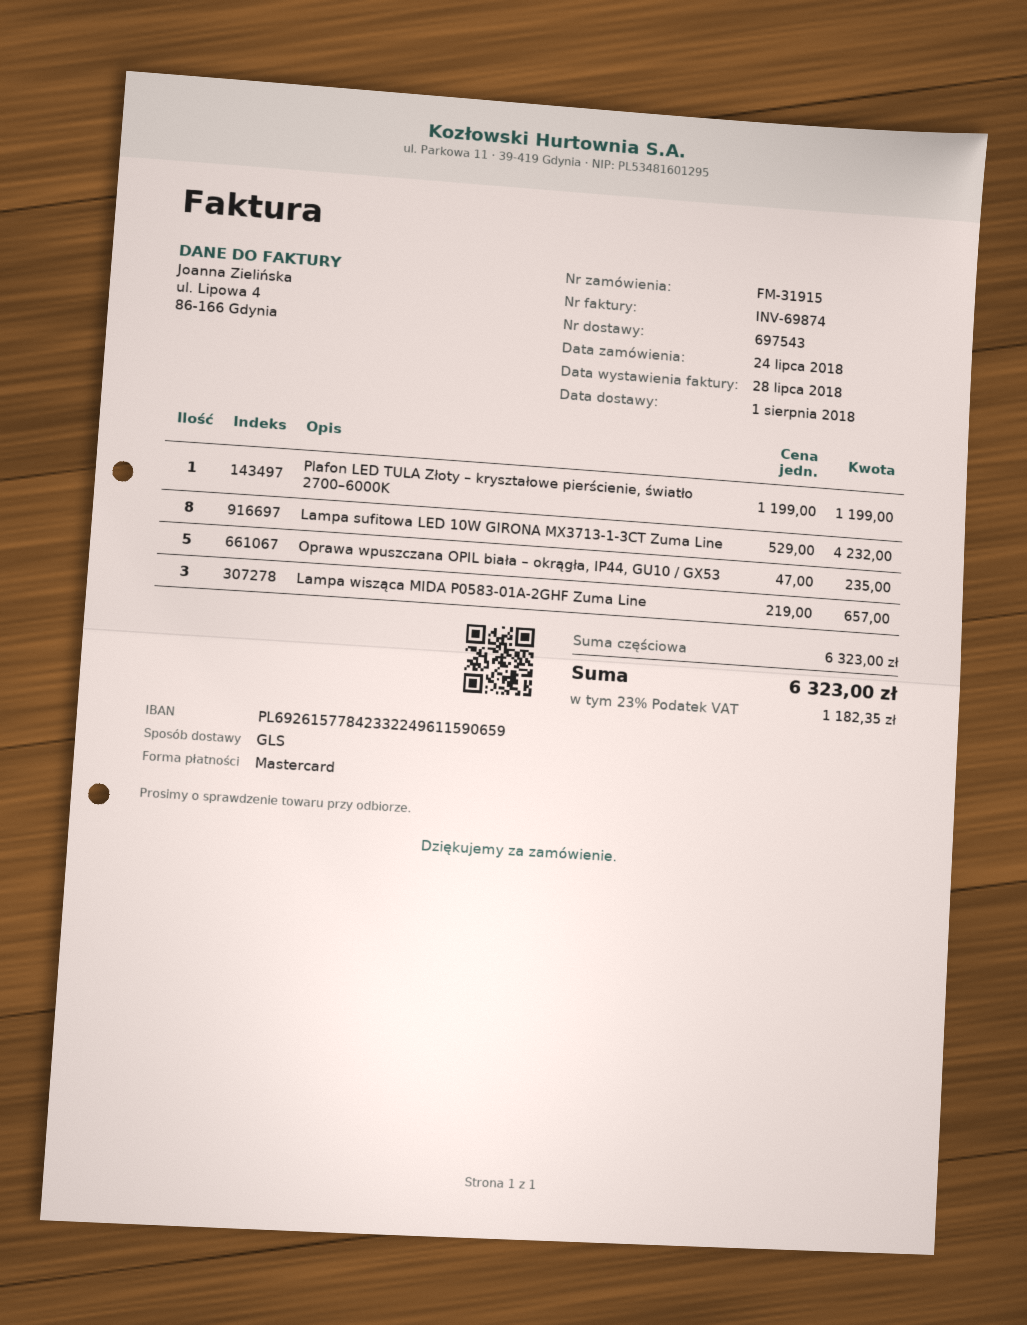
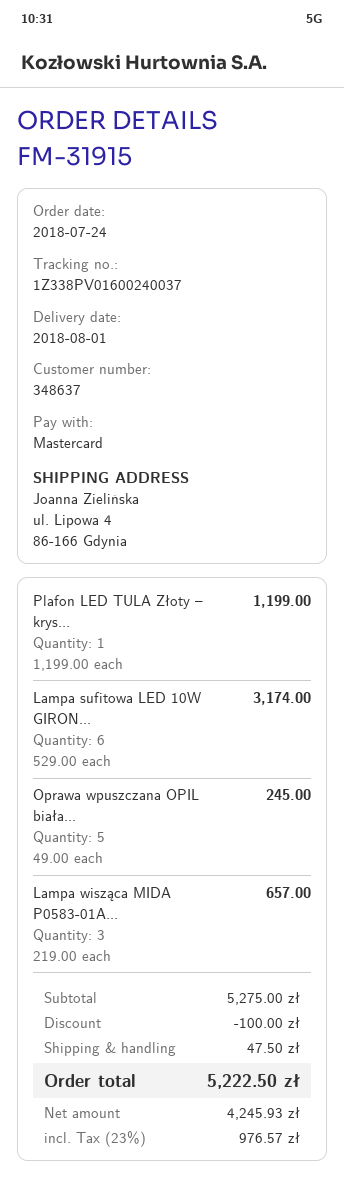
Lampa sufitowa LED 10W GIRONA MX3713-1-3CT Zuma Line: 8 x 529.00 = 4232.00 -> 6 x 529.00 = 3174.00
Oprawa wpuszczana OPIL biała – okrągła, IP44, GU10 / GX53: 5 x 47.00 = 235.00 -> 5 x 49.00 = 245.00
subtotal: 6323.00 -> 5275.00
discount: none -> 100.00
shipping: none -> 47.50
tax: 23% = 1182.35 -> 23% = 976.57
total: 6323.00 -> 5222.50

